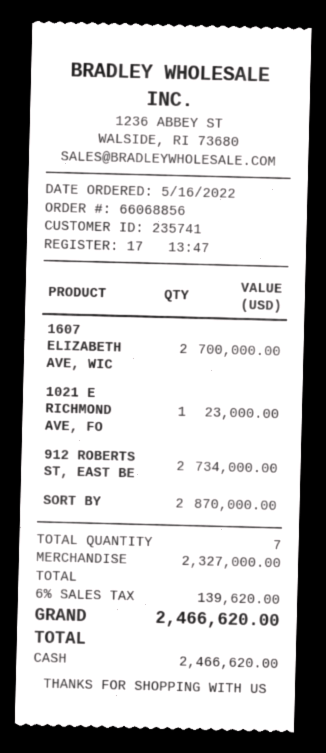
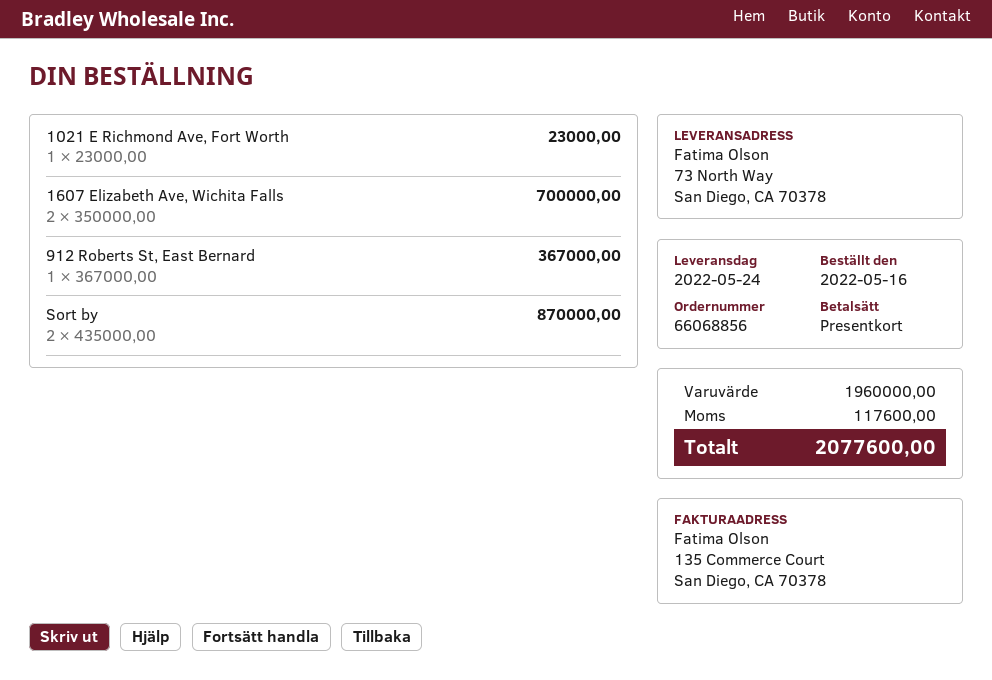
payment method: cash -> gift card
912 ROBERTS ST, EAST BE: 2 for 734000.00 -> 1 for 367000.00
subtotal: 2327000.00 -> 1960000.00
tax: 139620.00 -> 117600.00
total: 2466620.00 -> 2077600.00

